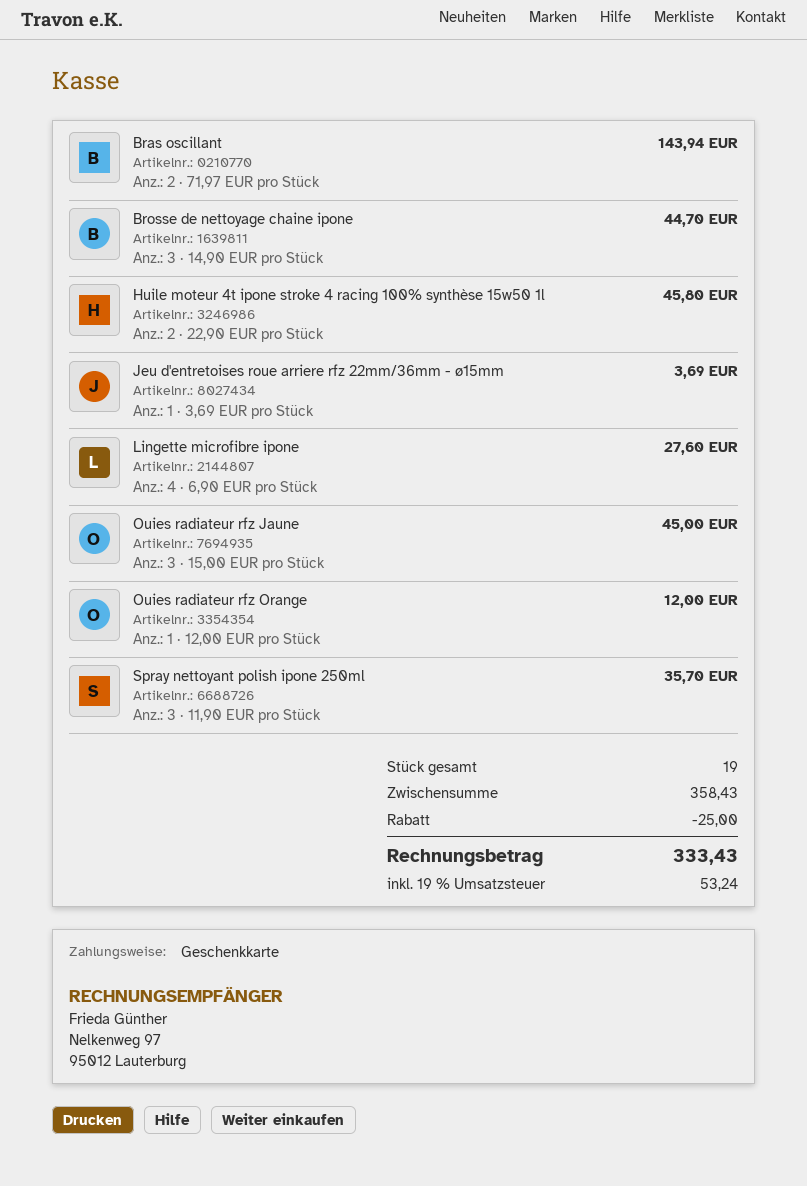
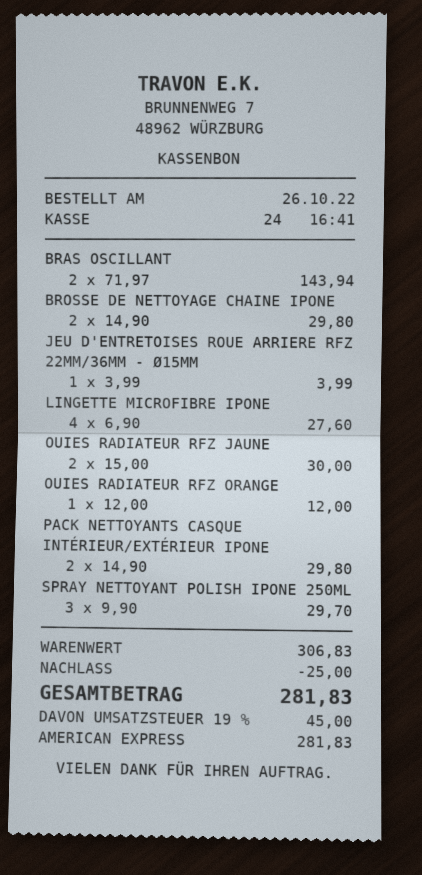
payment method: gift card -> American Express
Brosse de nettoyage chaine ipone: 3 x 14.90 = 44.70 -> 2 x 14.90 = 29.80
Huile moteur 4t ipone stroke 4 racing 100% synthèse 15w50 1l: 2 x 22.90 = 45.80 -> none
Jeu d'entretoises roue arriere rfz 22mm/36mm - ø15mm: 1 x 3.69 = 3.69 -> 1 x 3.99 = 3.99
Ouies radiateur rfz Jaune: 3 x 15.00 = 45.00 -> 2 x 15.00 = 30.00
Spray nettoyant polish ipone 250ml: 3 x 11.90 = 35.70 -> 3 x 9.90 = 29.70
PACK NETTOYANTS CASQUE INTÉRIEUR/EXTÉRIEUR IPONE: none -> 2 x 14.90 = 29.80
subtotal: 358.43 -> 306.83
tax: 19% = 53.24 -> 19% = 45.00
total: 333.43 -> 281.83

